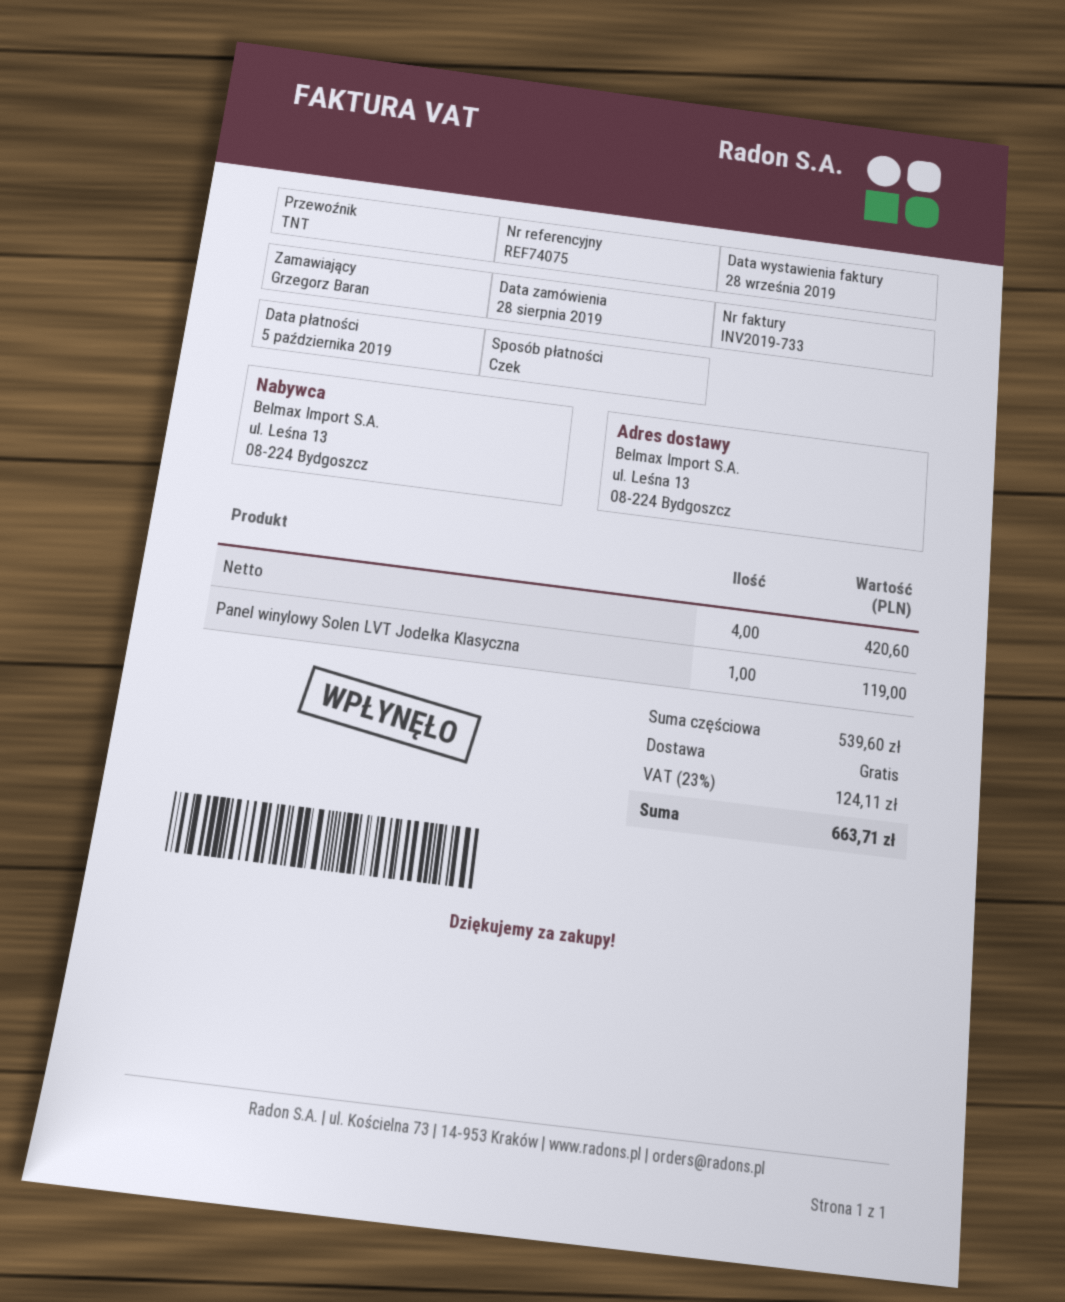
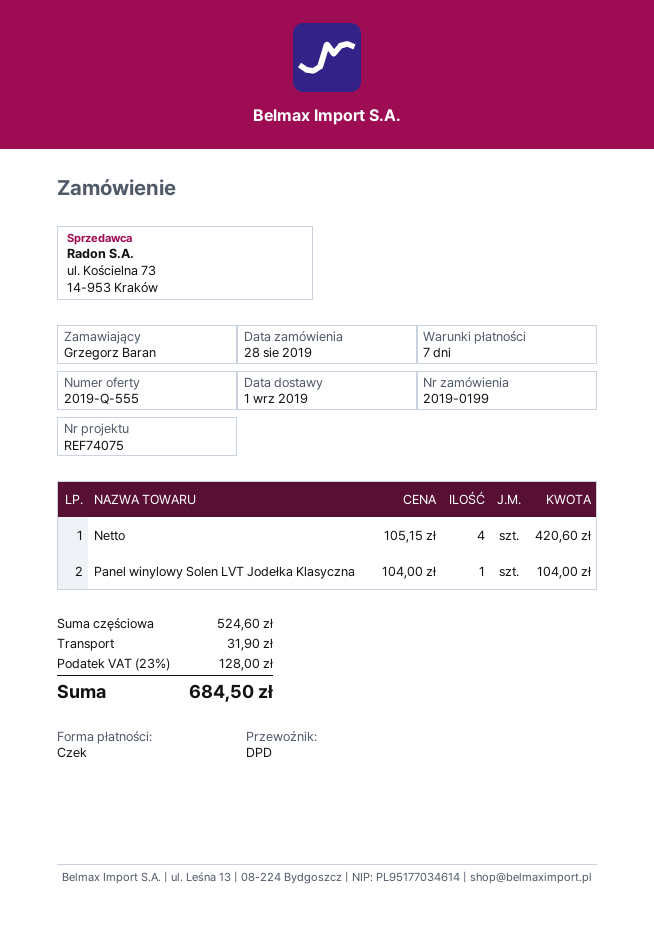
shipping method: TNT -> DPD
Panel winylowy Solen LVT Jodełka Klasyczna: 1 for 119.00 -> 1 for 104.00
subtotal: 539.60 -> 524.60
shipping: 0.00 -> 31.90
tax: 23% = 124.11 -> 23% = 128.00
total: 663.71 -> 684.50

